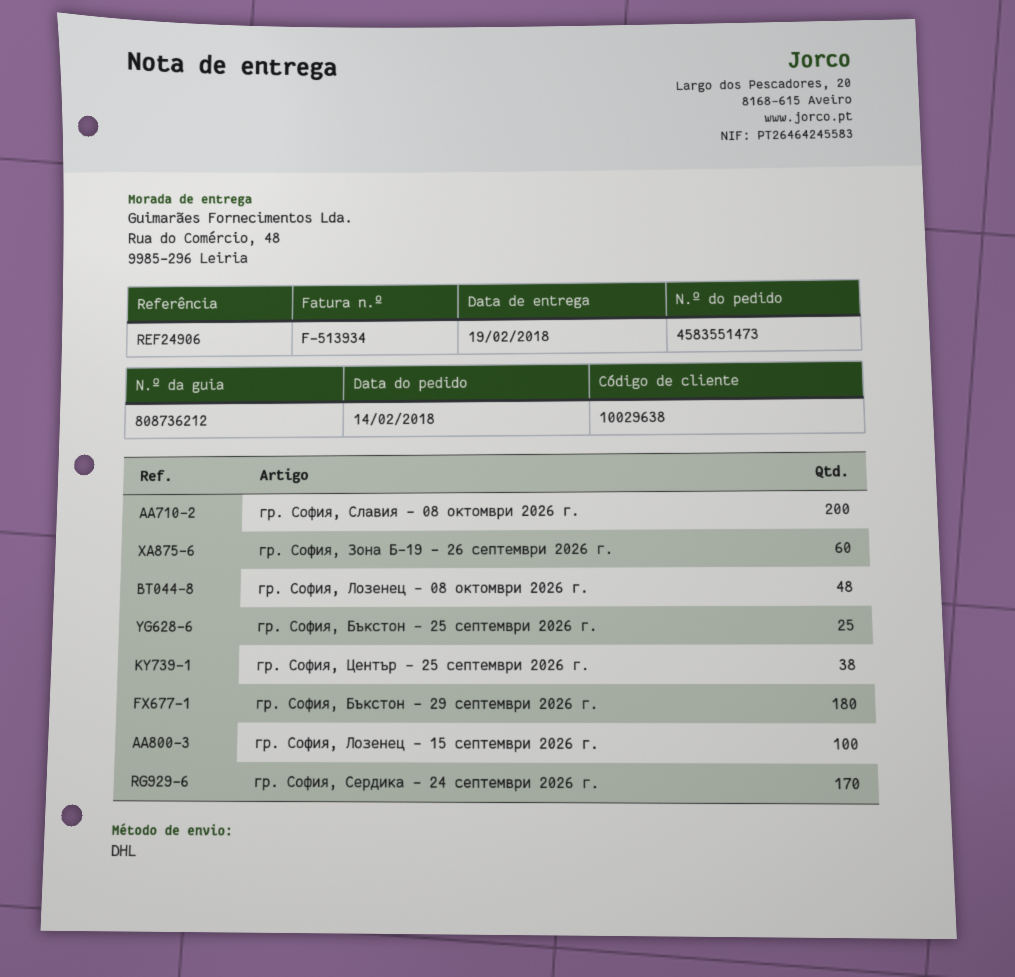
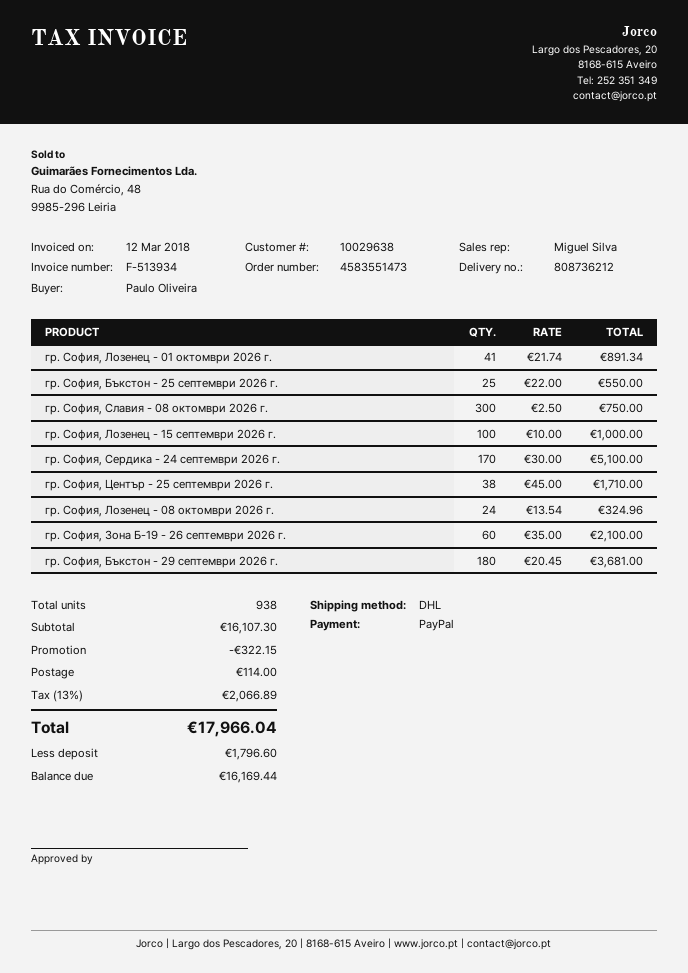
гр. София, Славия - 08 октомври 2026 г.: 200 -> 300
гр. София, Лозенец - 08 октомври 2026 г.: 48 -> 24
гр. София, Лозенец - 01 октомври 2026 г.: none -> 41

